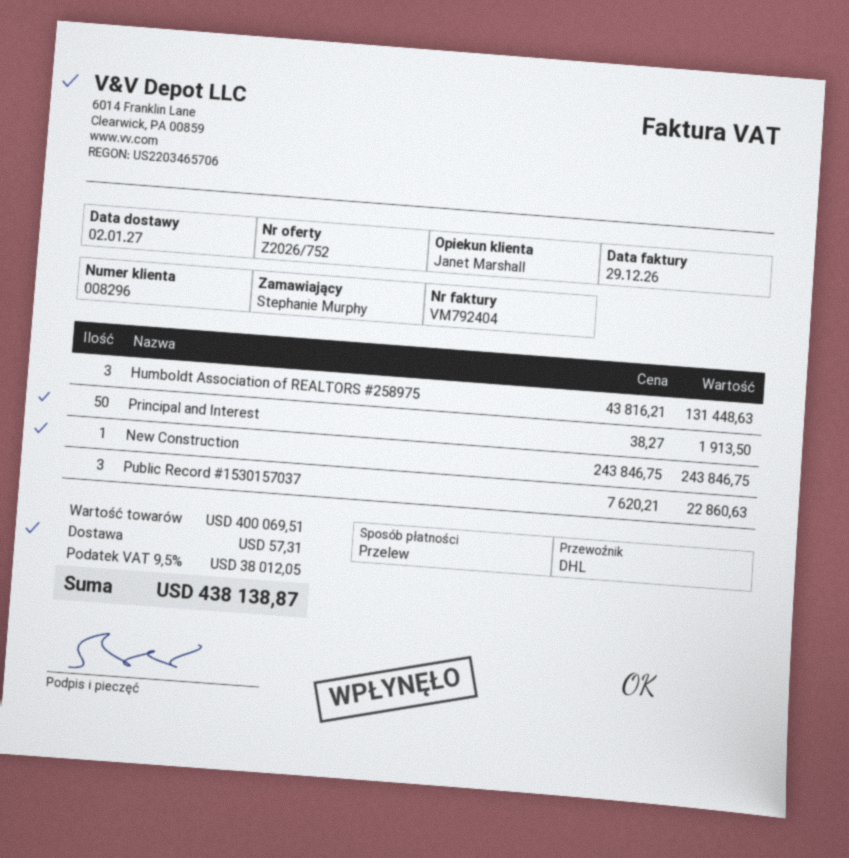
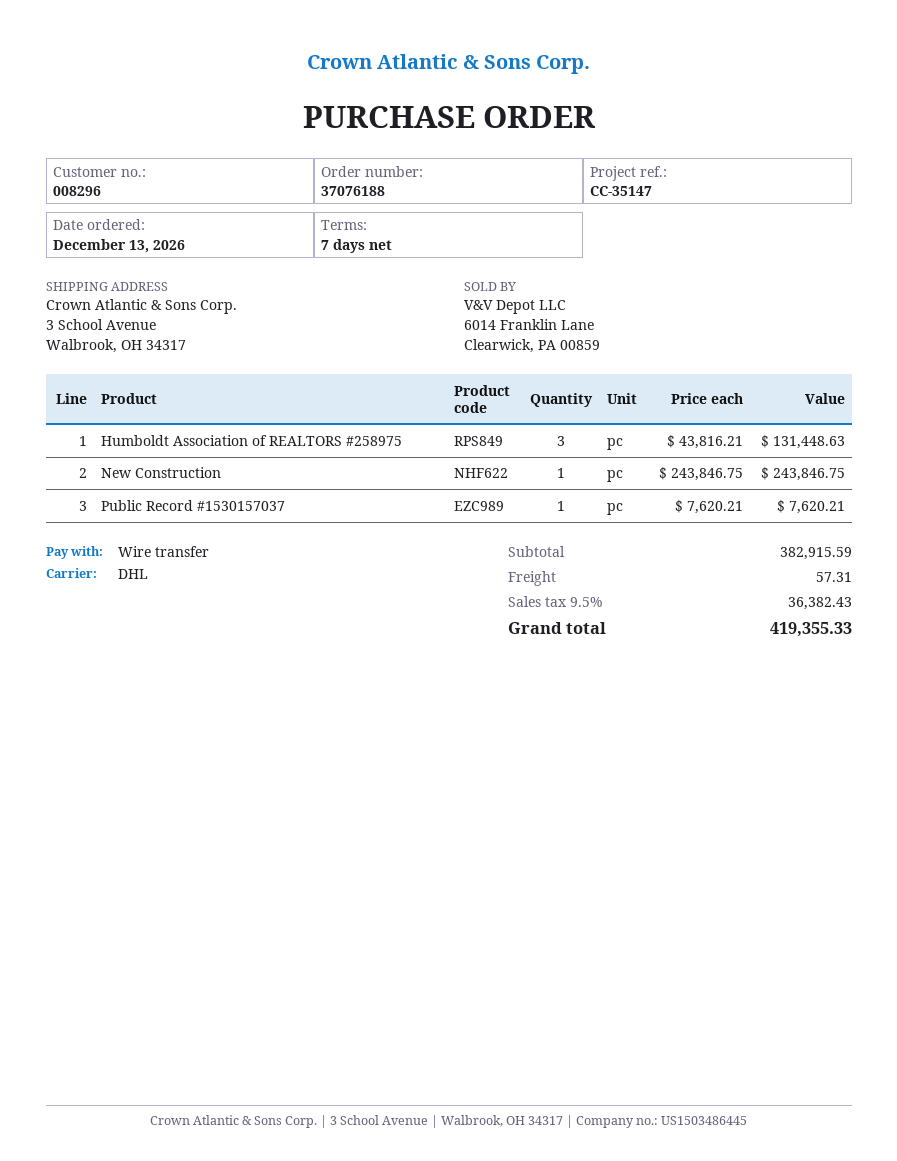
Principal and Interest: 50 x 38.27 = 1913.50 -> none
Public Record #1530157037: 3 x 7620.21 = 22860.63 -> 1 x 7620.21 = 7620.21
subtotal: 400069.51 -> 382915.59
tax: 9.5% = 38012.05 -> 9.5% = 36382.43
total: 438138.87 -> 419355.33

